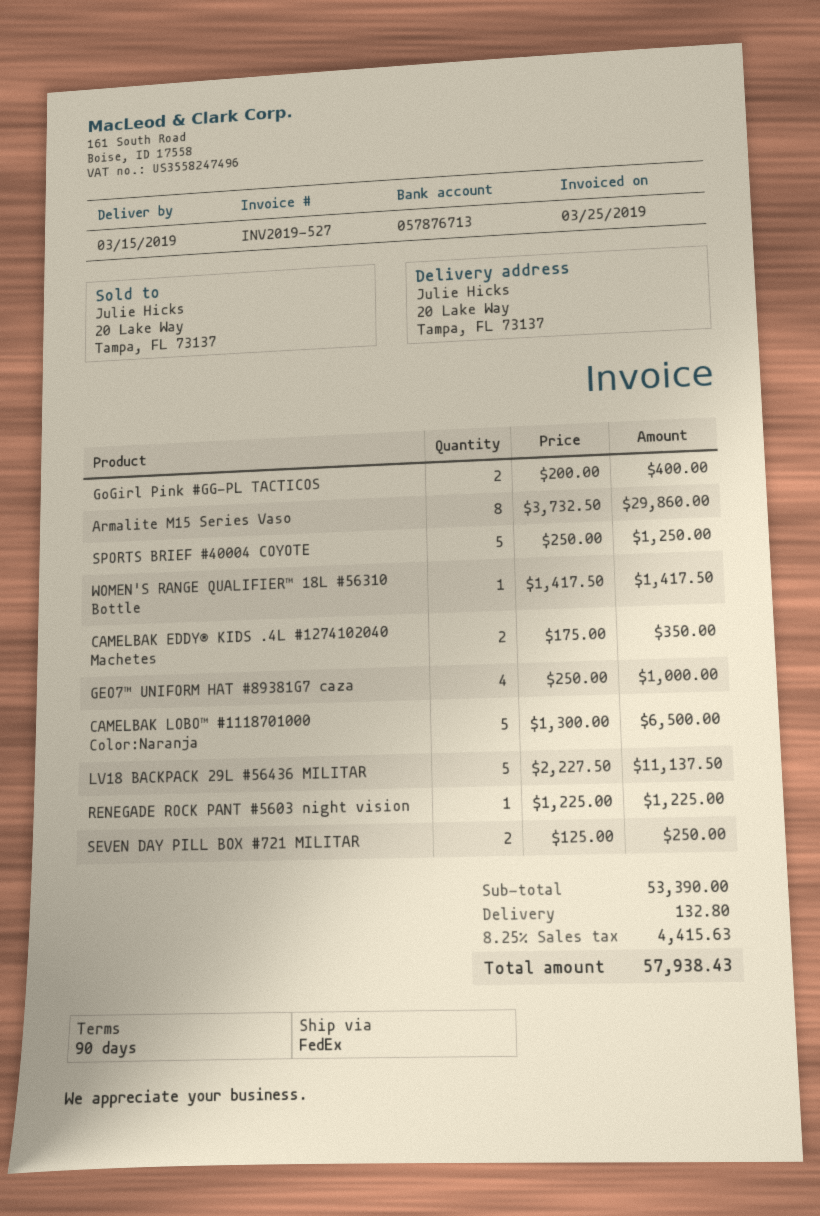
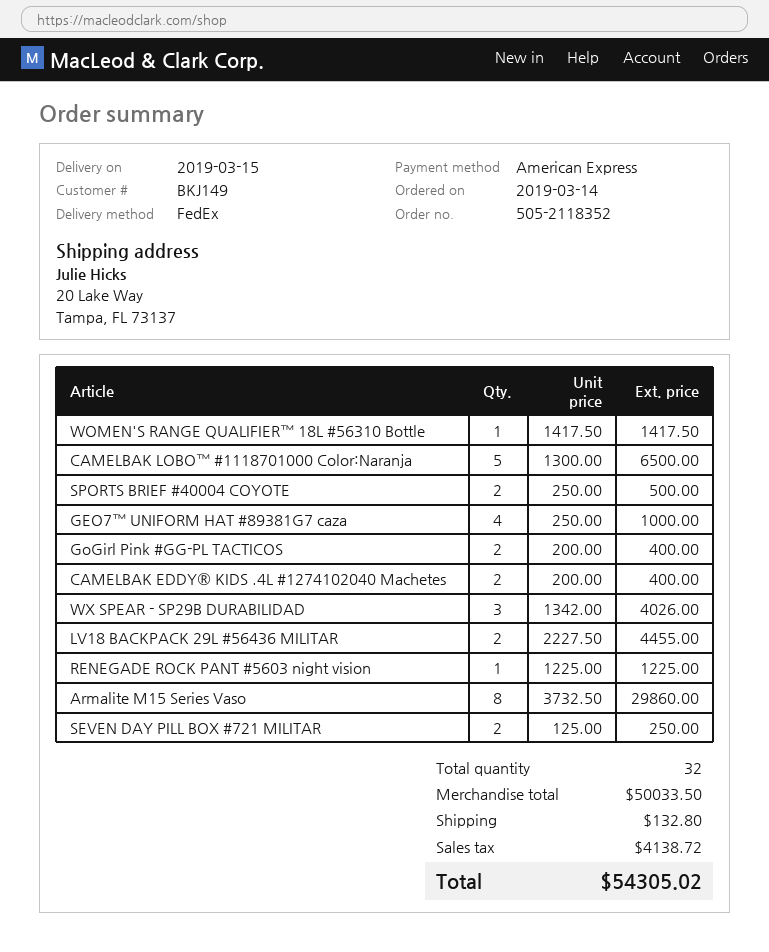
SPORTS BRIEF #40004 COYOTE: 5 x 250.00 = 1250.00 -> 2 x 250.00 = 500.00
CAMELBAK EDDY® KIDS .4L #1274102040 Machetes: 2 x 175.00 = 350.00 -> 2 x 200.00 = 400.00
LV18 BACKPACK 29L #56436 MILITAR: 5 x 2227.50 = 11137.50 -> 2 x 2227.50 = 4455.00
WX SPEAR - SP29B DURABILIDAD: none -> 3 x 1342.00 = 4026.00
subtotal: 53390.00 -> 50033.50
tax: 4415.63 -> 4138.72
total: 57938.43 -> 54305.02

